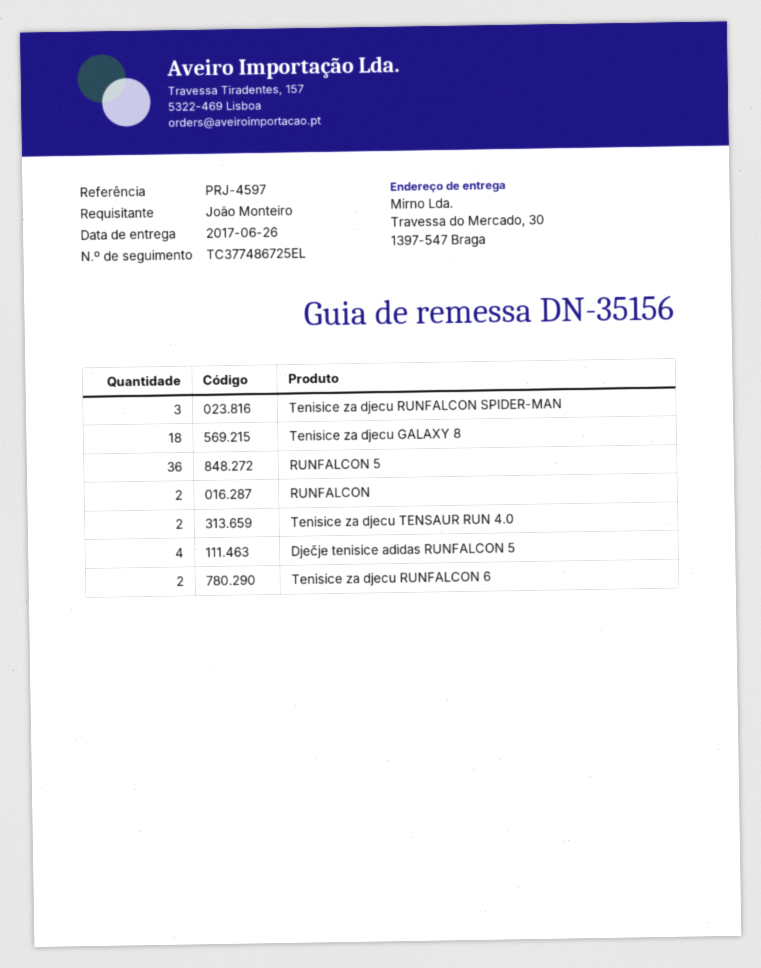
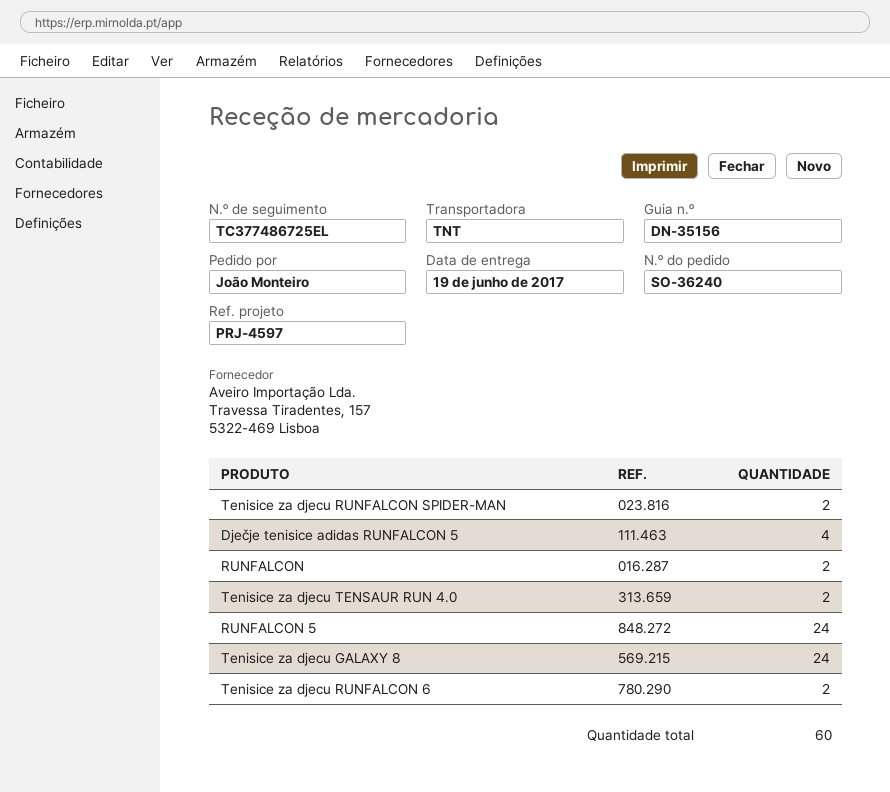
delivery date: 2017-06-26 -> 2017-06-19
Tenisice za djecu RUNFALCON SPIDER-MAN: 3 -> 2
Tenisice za djecu GALAXY 8: 18 -> 24
RUNFALCON 5: 36 -> 24

